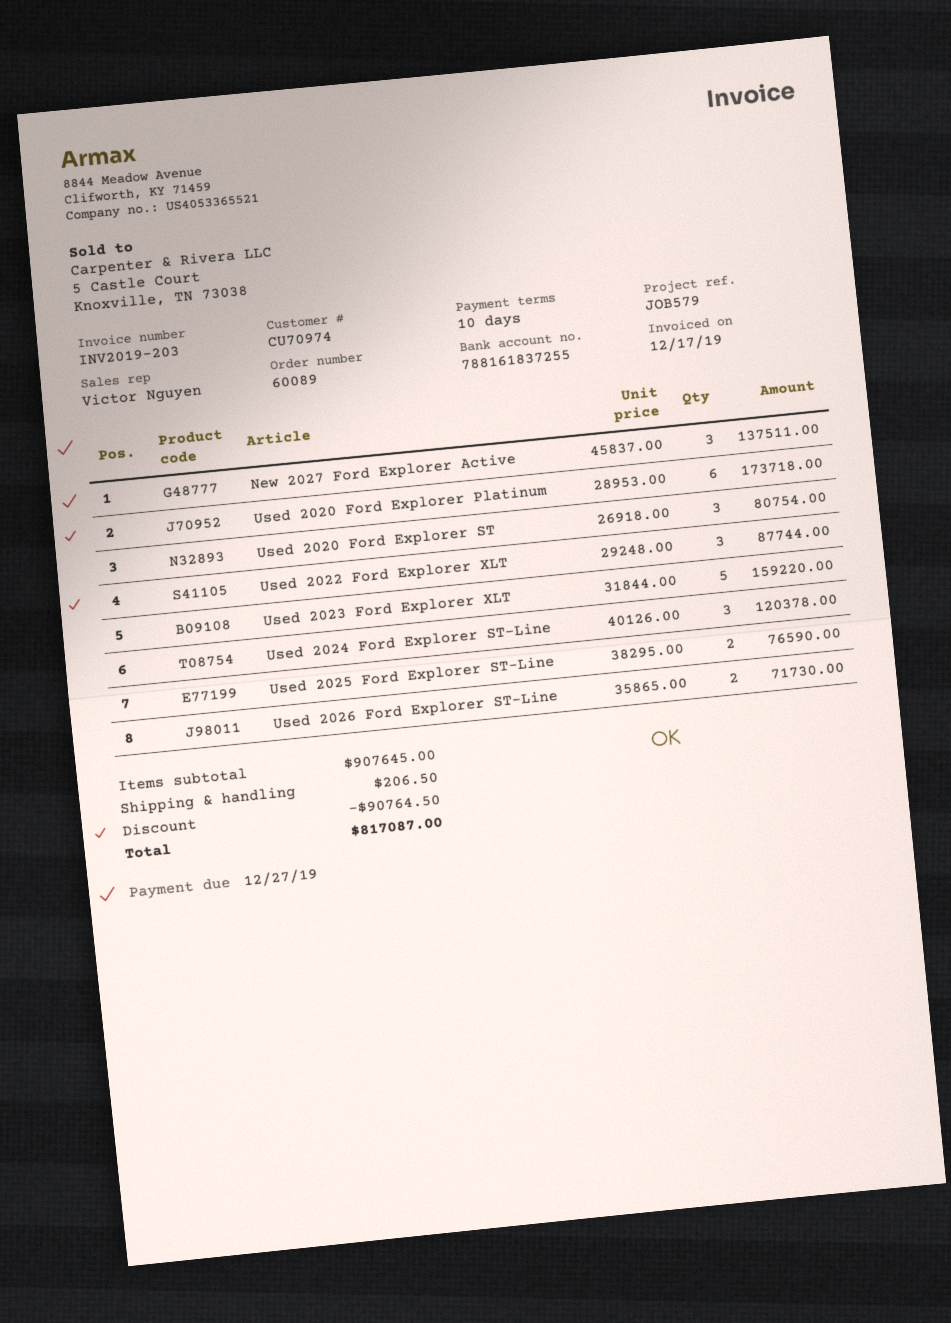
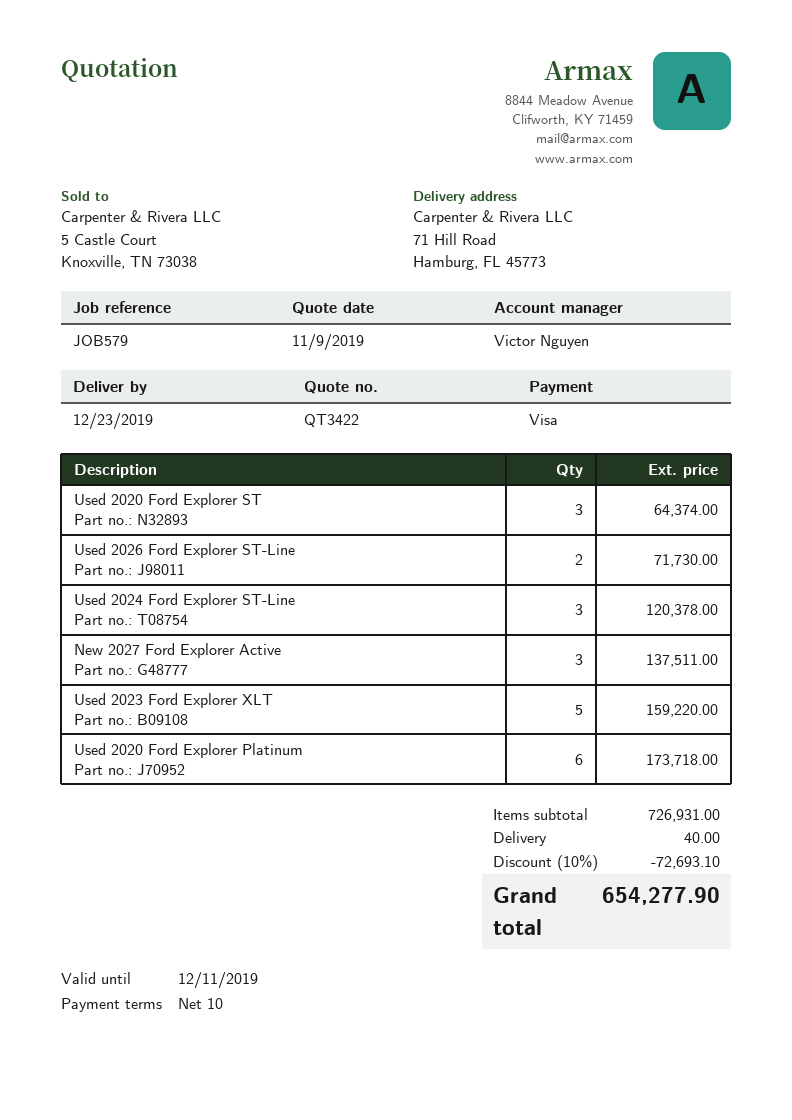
Used 2020 Ford Explorer ST: 3 for 80754.00 -> 3 for 64374.00
Used 2022 Ford Explorer XLT: 3 for 87744.00 -> none
Used 2025 Ford Explorer ST-Line: 2 for 76590.00 -> none
subtotal: 907645.00 -> 726931.00
discount: 90764.50 -> 72693.10
shipping: 206.50 -> 40.00
total: 817087.00 -> 654277.90

